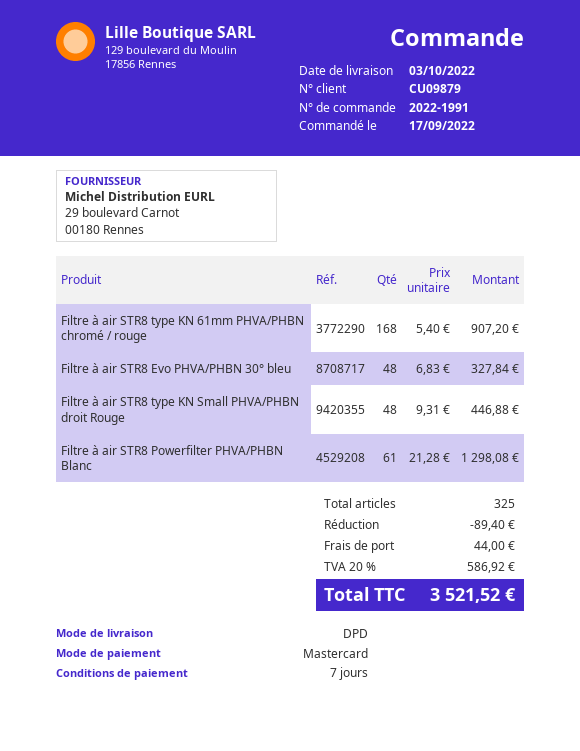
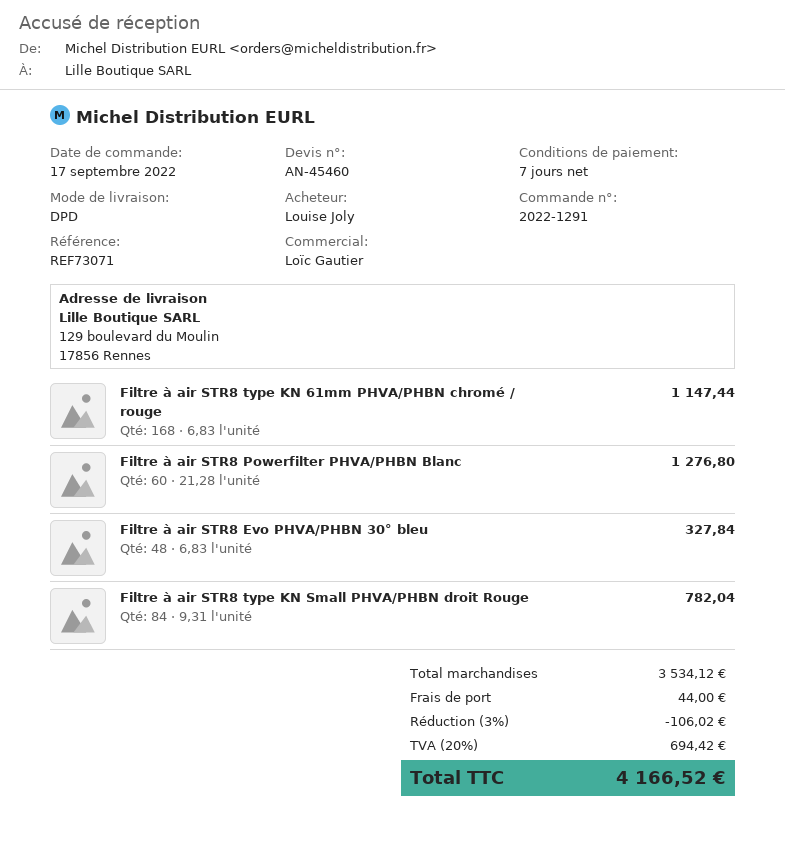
order number: 2022-1991 -> 2022-1291
Filtre à air STR8 type KN 61mm PHVA/PHBN chromé / rouge: 168 x 5.40 = 907.20 -> 168 x 6.83 = 1147.44
Filtre à air STR8 type KN Small PHVA/PHBN droit Rouge: 48 x 9.31 = 446.88 -> 84 x 9.31 = 782.04
Filtre à air STR8 Powerfilter PHVA/PHBN Blanc: 61 x 21.28 = 1298.08 -> 60 x 21.28 = 1276.80
discount: 89.40 -> 106.02
tax: 20% = 586.92 -> 20% = 694.42
total: 3521.52 -> 4166.52

